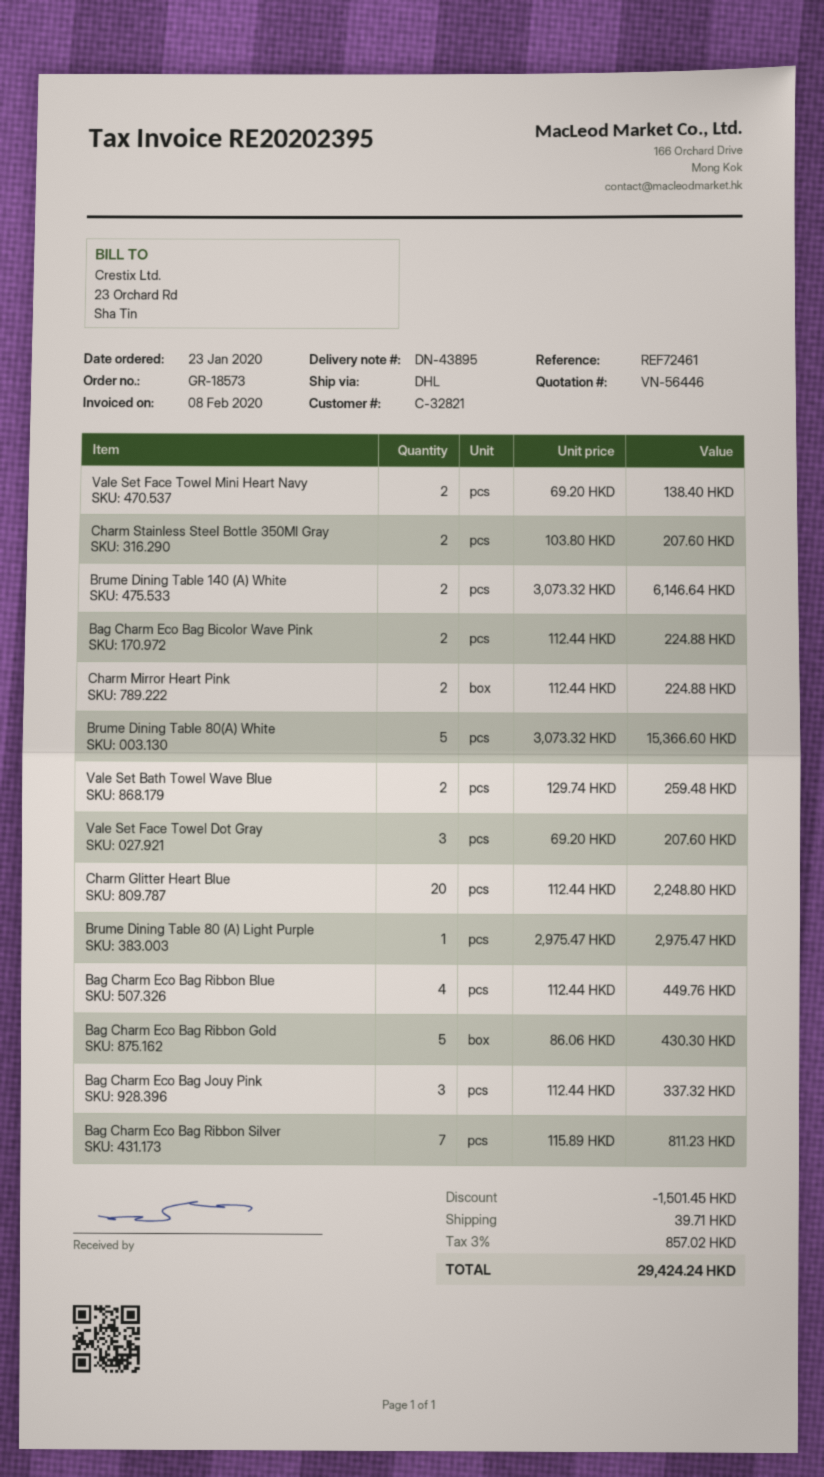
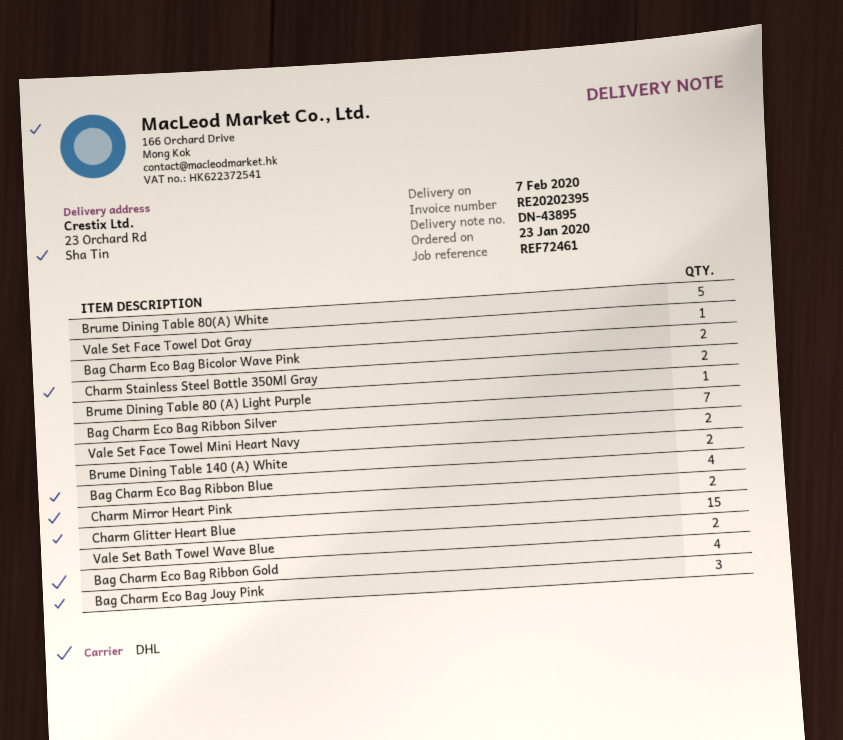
Vale Set Face Towel Dot Gray: 3 -> 1
Charm Glitter Heart Blue: 20 -> 15
Bag Charm Eco Bag Ribbon Gold: 5 -> 4

